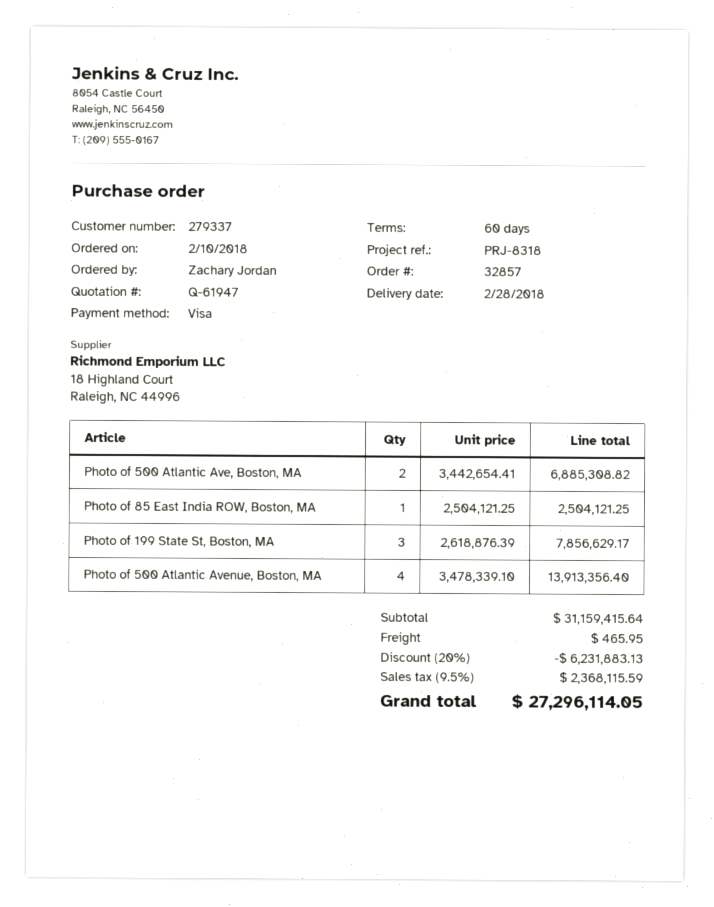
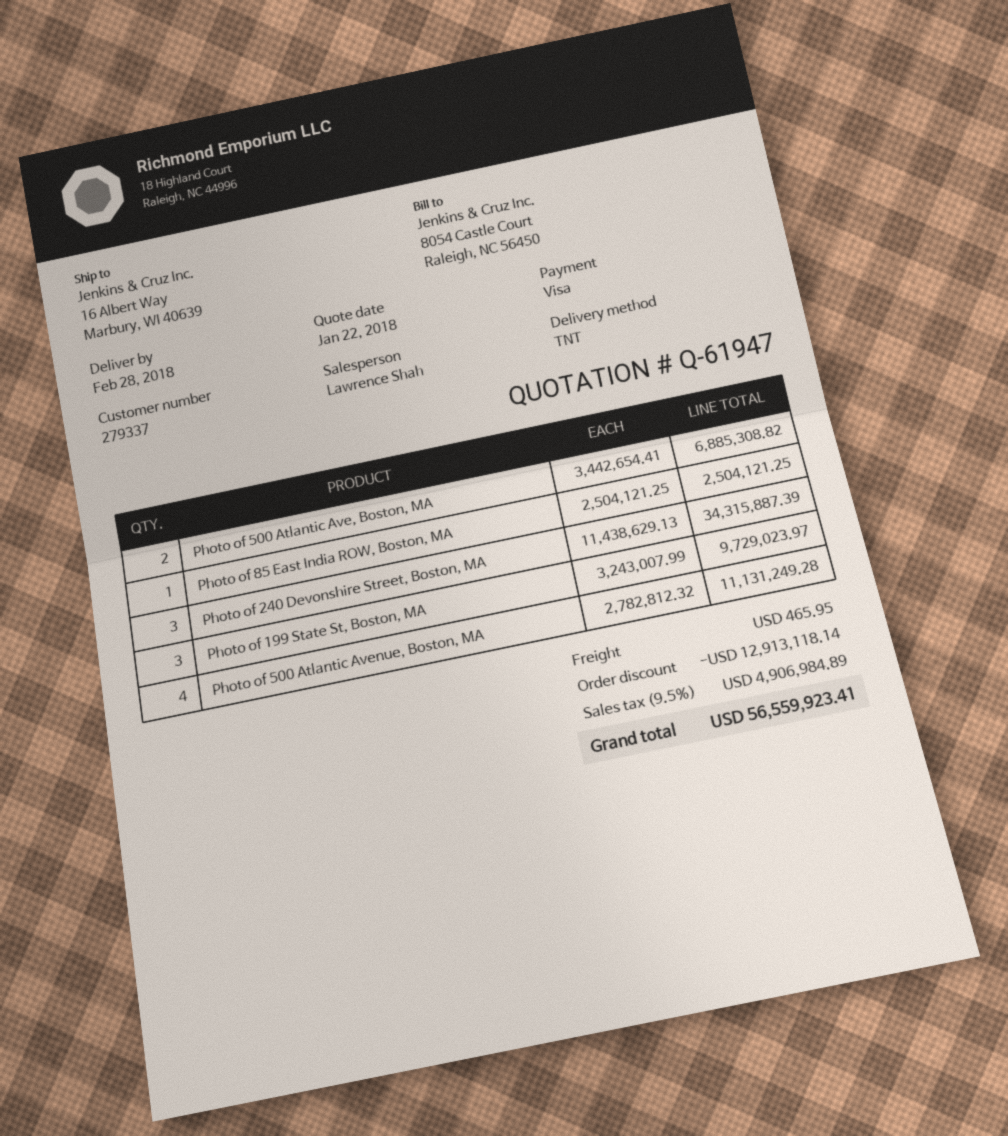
Photo of 199 State St, Boston, MA: 3 x 2618876.39 = 7856629.17 -> 3 x 3243007.99 = 9729023.97
Photo of 500 Atlantic Avenue, Boston, MA: 4 x 3478339.10 = 13913356.40 -> 4 x 2782812.32 = 11131249.28
Photo of 240 Devonshire Street, Boston, MA: none -> 3 x 11438629.13 = 34315887.39
discount: 6231883.13 -> 12913118.14
tax: 9.5% = 2368115.59 -> 9.5% = 4906984.89
total: 27296114.05 -> 56559923.41

